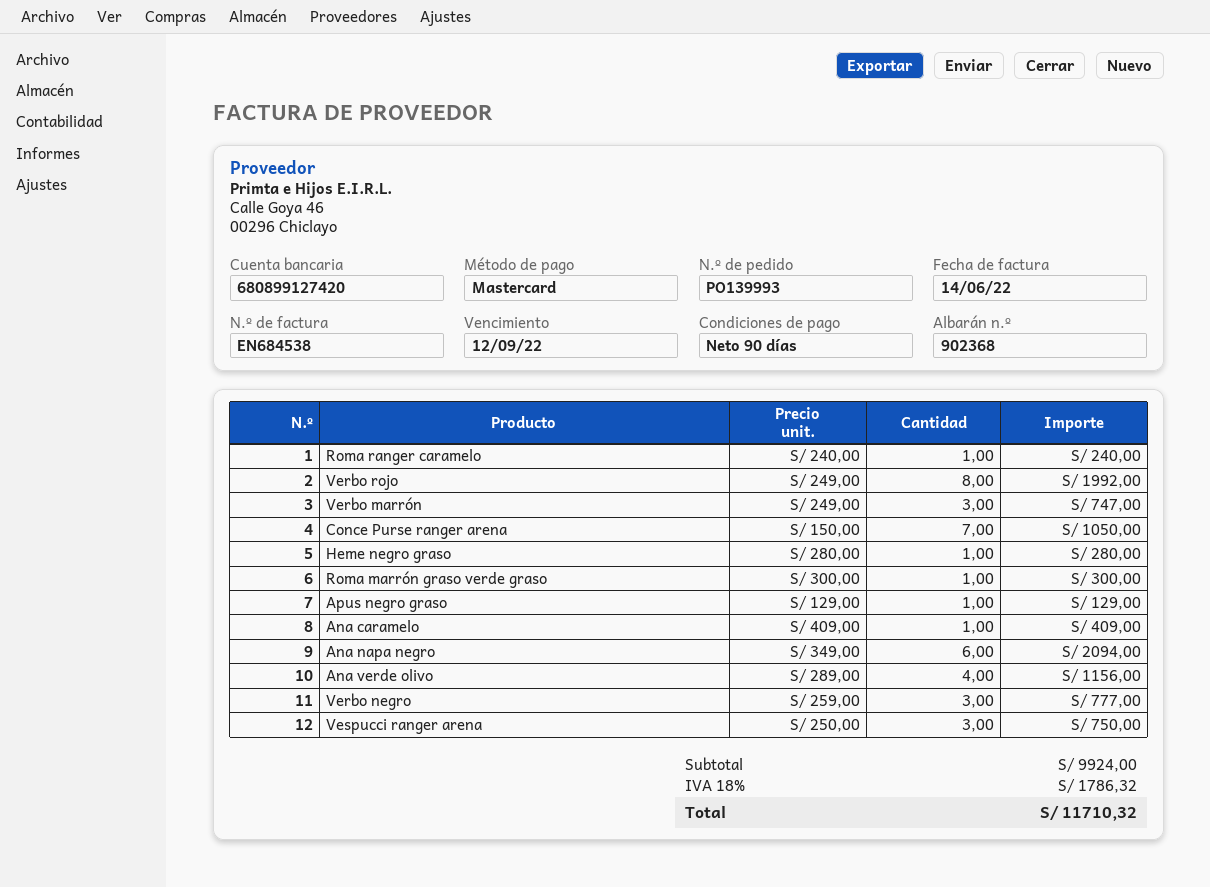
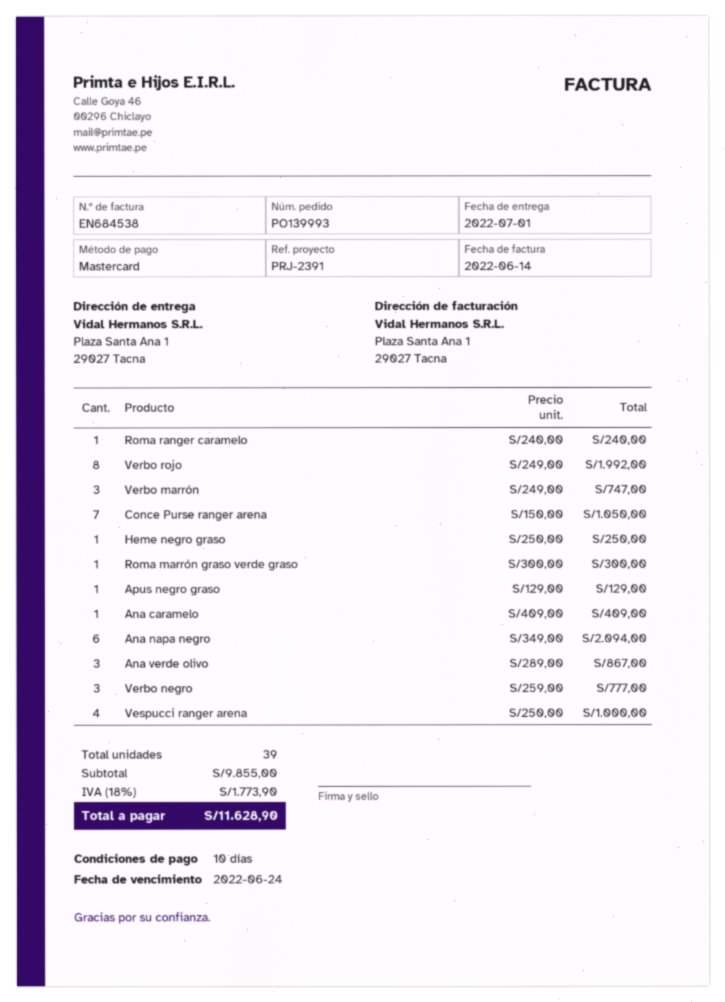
payment terms: 90 days -> 10 days
due date: 2022-09-12 -> 2022-06-24
Heme negro graso: 1 x 280.00 = 280.00 -> 1 x 250.00 = 250.00
Ana verde olivo: 4 x 289.00 = 1156.00 -> 3 x 289.00 = 867.00
Vespucci ranger arena: 3 x 250.00 = 750.00 -> 4 x 250.00 = 1000.00
subtotal: 9924.00 -> 9855.00
tax: 18% = 1786.32 -> 18% = 1773.90
total: 11710.32 -> 11628.90

